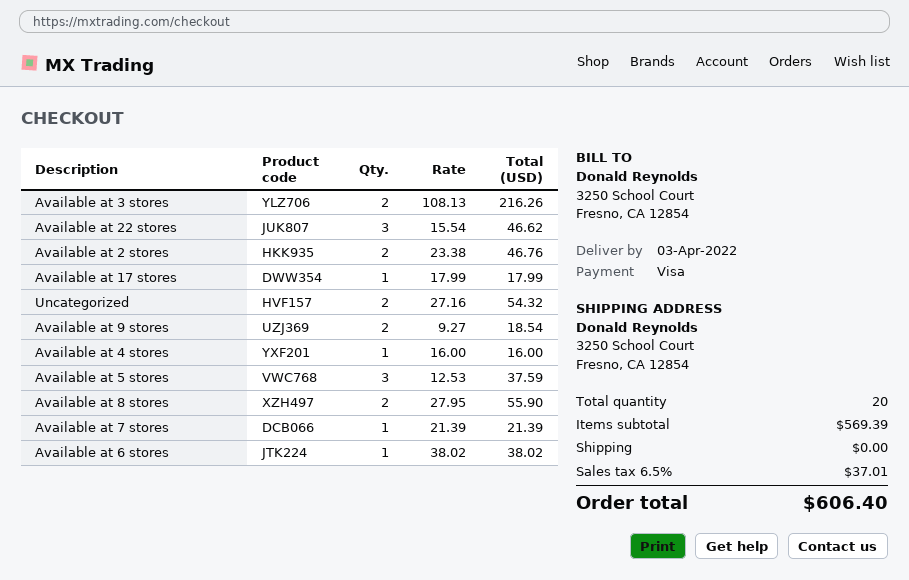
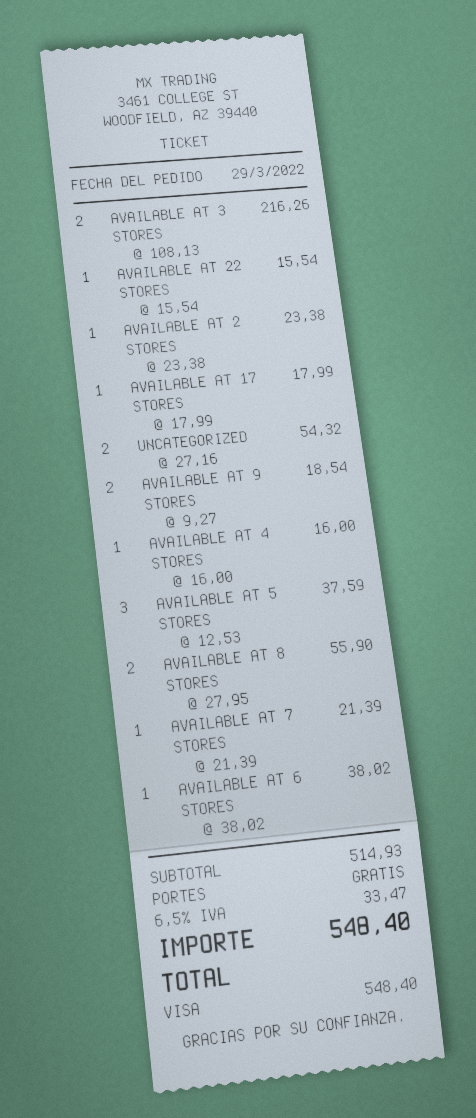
Available at 22 stores: 3 x 15.54 = 46.62 -> 1 x 15.54 = 15.54
Available at 2 stores: 2 x 23.38 = 46.76 -> 1 x 23.38 = 23.38
subtotal: 569.39 -> 514.93
tax: 6.5% = 37.01 -> 6.5% = 33.47
total: 606.40 -> 548.40

